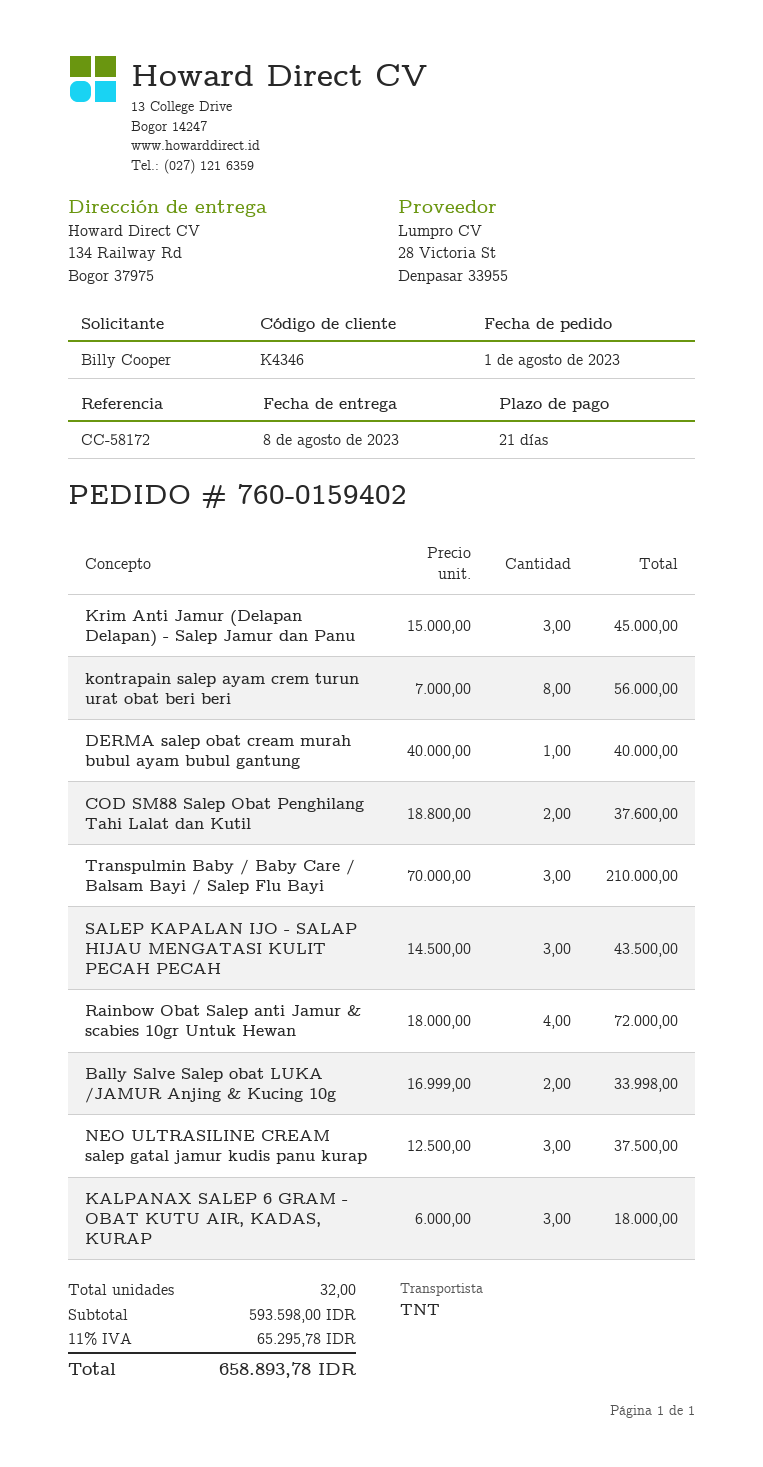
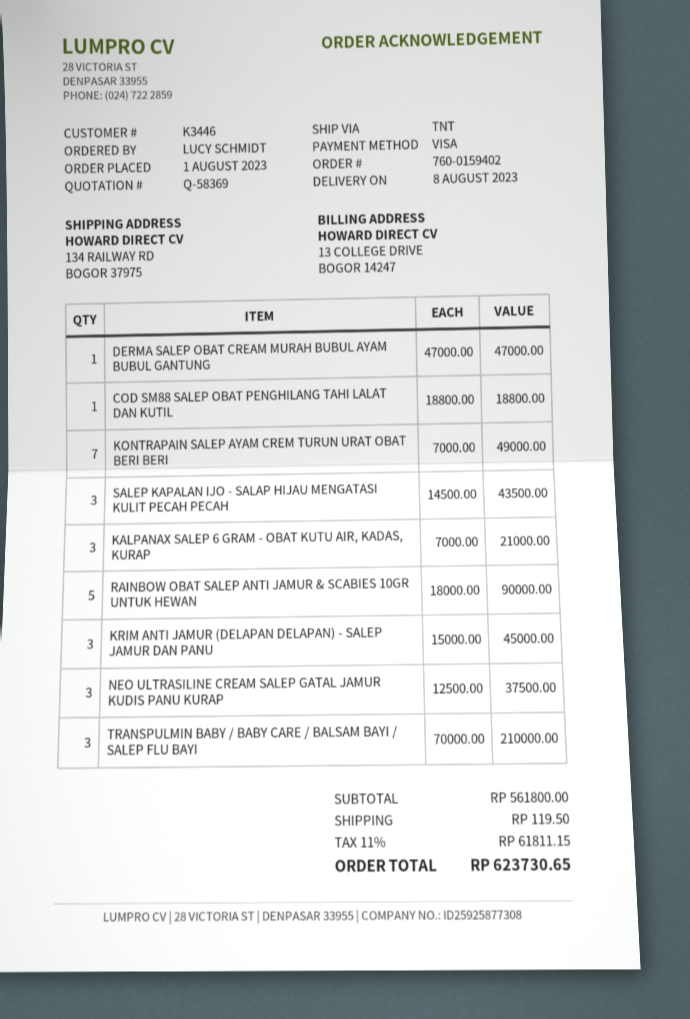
customer number: K4346 -> K3446
ordered by: Billy Cooper -> LUCY SCHMIDT
kontrapain salep ayam crem turun urat obat beri beri: 8 x 7000.00 = 56000.00 -> 7 x 7000.00 = 49000.00
DERMA salep obat cream murah bubul ayam bubul gantung: 1 x 40000.00 = 40000.00 -> 1 x 47000.00 = 47000.00
COD SM88 Salep Obat Penghilang Tahi Lalat dan Kutil: 2 x 18800.00 = 37600.00 -> 1 x 18800.00 = 18800.00
Rainbow Obat Salep anti Jamur & scabies 10gr Untuk Hewan: 4 x 18000.00 = 72000.00 -> 5 x 18000.00 = 90000.00
Bally Salve Salep obat LUKA /JAMUR Anjing & Kucing 10g: 2 x 16999.00 = 33998.00 -> none
KALPANAX SALEP 6 GRAM - OBAT KUTU AIR, KADAS, KURAP: 3 x 6000.00 = 18000.00 -> 3 x 7000.00 = 21000.00
subtotal: 593598.00 -> 561800.00
shipping: none -> 119.50
tax: 11% = 65295.78 -> 11% = 61811.15
total: 658893.78 -> 623730.65

